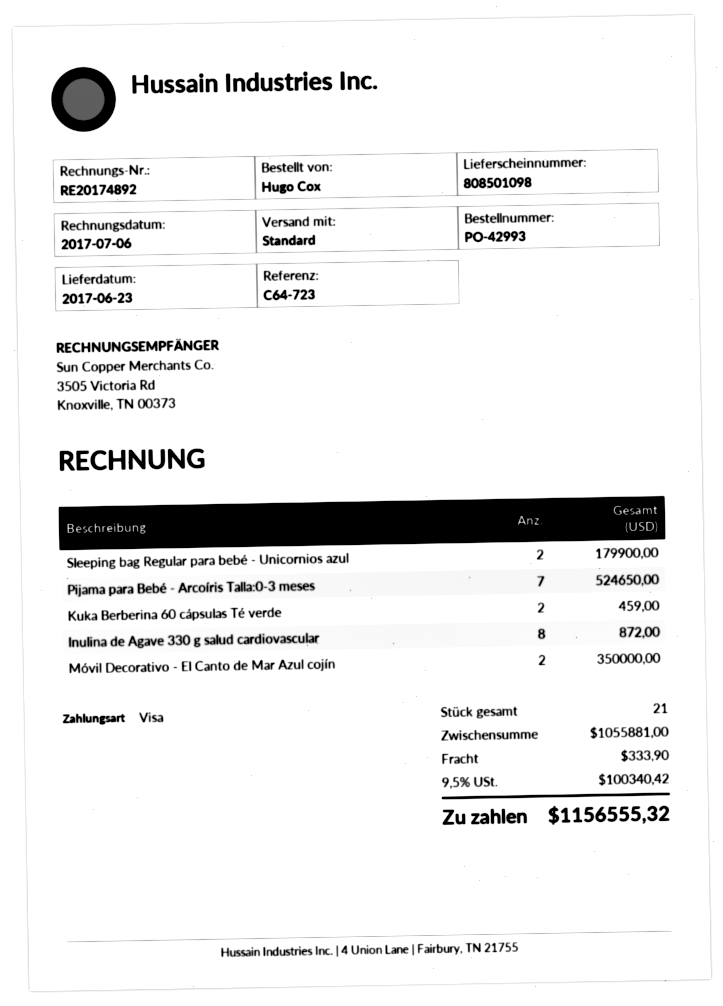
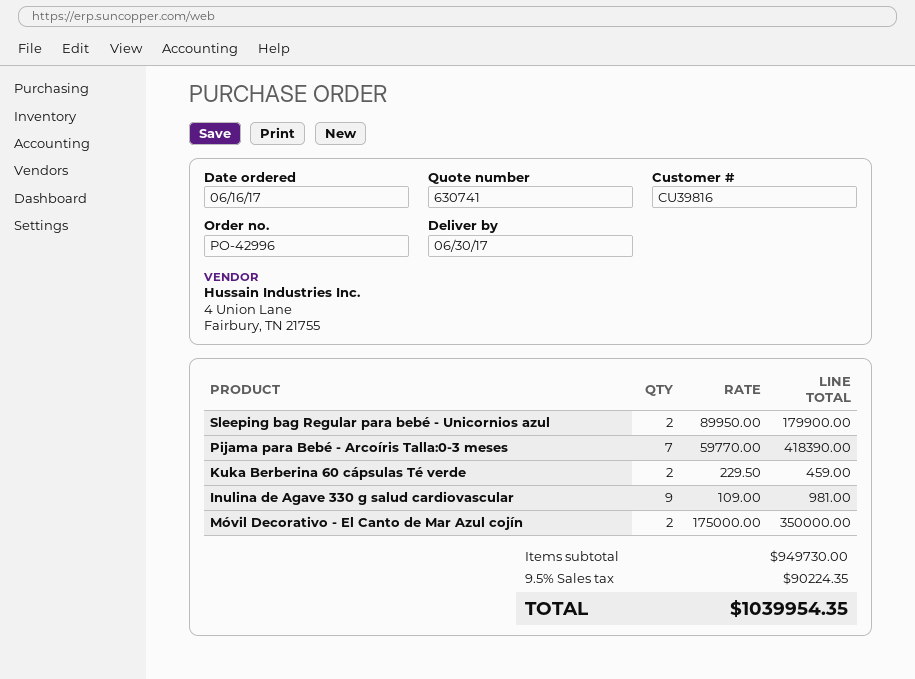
order number: PO-42993 -> PO-42996
delivery date: 2017-06-23 -> 2017-06-30
Pijama para Bebé - Arcoíris Talla:0-3 meses: 7 for 524650.00 -> 7 for 418390.00
Inulina de Agave 330 g salud cardiovascular: 8 for 872.00 -> 9 for 981.00
subtotal: 1055881.00 -> 949730.00
shipping: 333.90 -> none
tax: 9.5% = 100340.42 -> 9.5% = 90224.35
total: 1156555.32 -> 1039954.35

